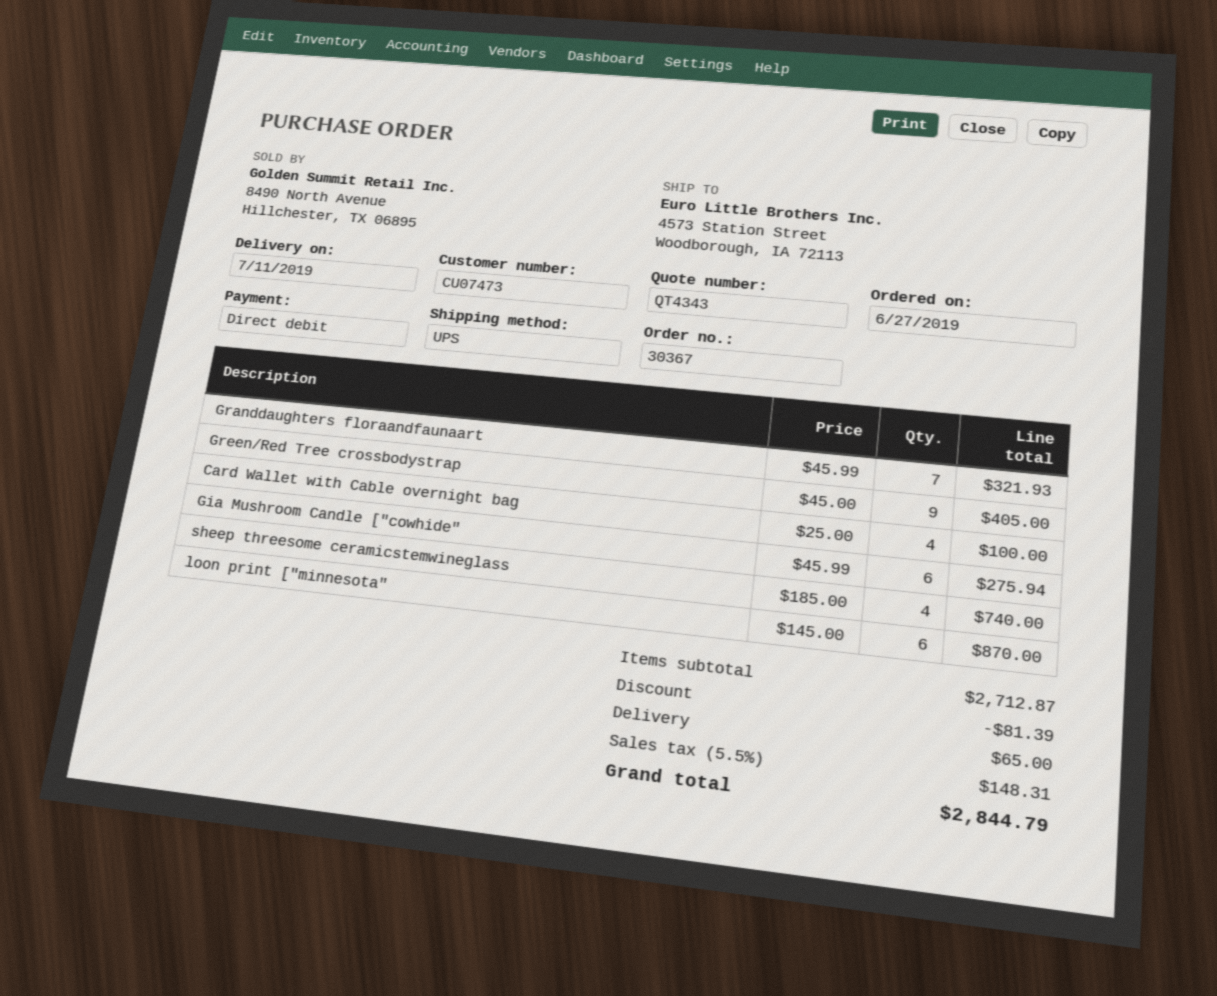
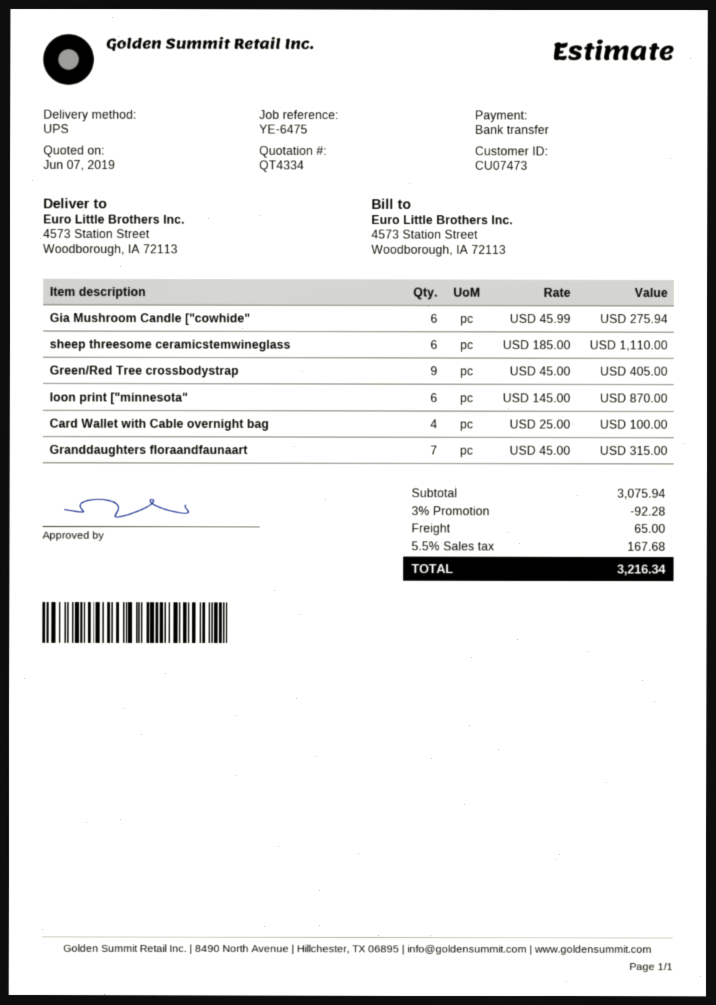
quote number: QT4343 -> QT4334
payment method: direct debit -> bank transfer
Granddaughters floraandfaunaart: 7 x 45.99 = 321.93 -> 7 x 45.00 = 315.00
sheep threesome ceramicstemwineglass: 4 x 185.00 = 740.00 -> 6 x 185.00 = 1110.00
subtotal: 2712.87 -> 3075.94
discount: 81.39 -> 92.28
tax: 5.5% = 148.31 -> 5.5% = 167.68
total: 2844.79 -> 3216.34

